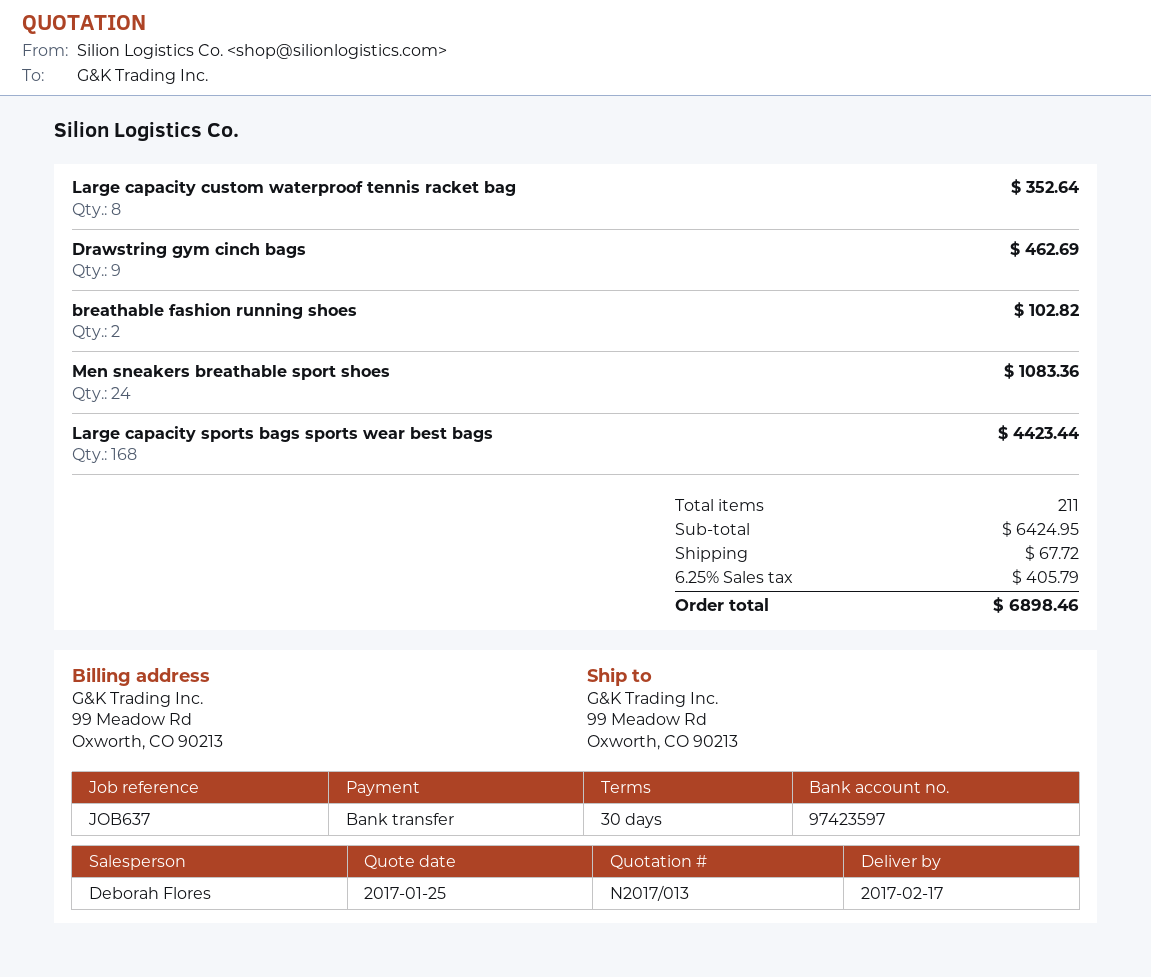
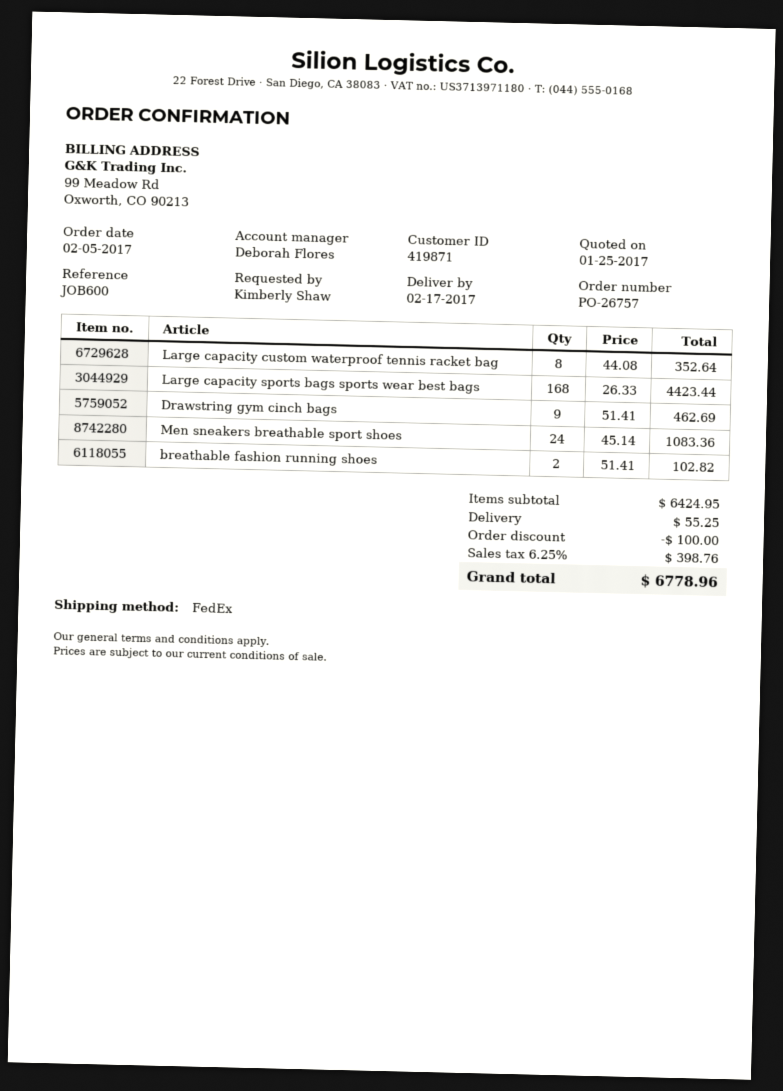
reference: JOB637 -> JOB600
discount: none -> 100.00
shipping: 67.72 -> 55.25
tax: 6.25% = 405.79 -> 6.25% = 398.76
total: 6898.46 -> 6778.96

